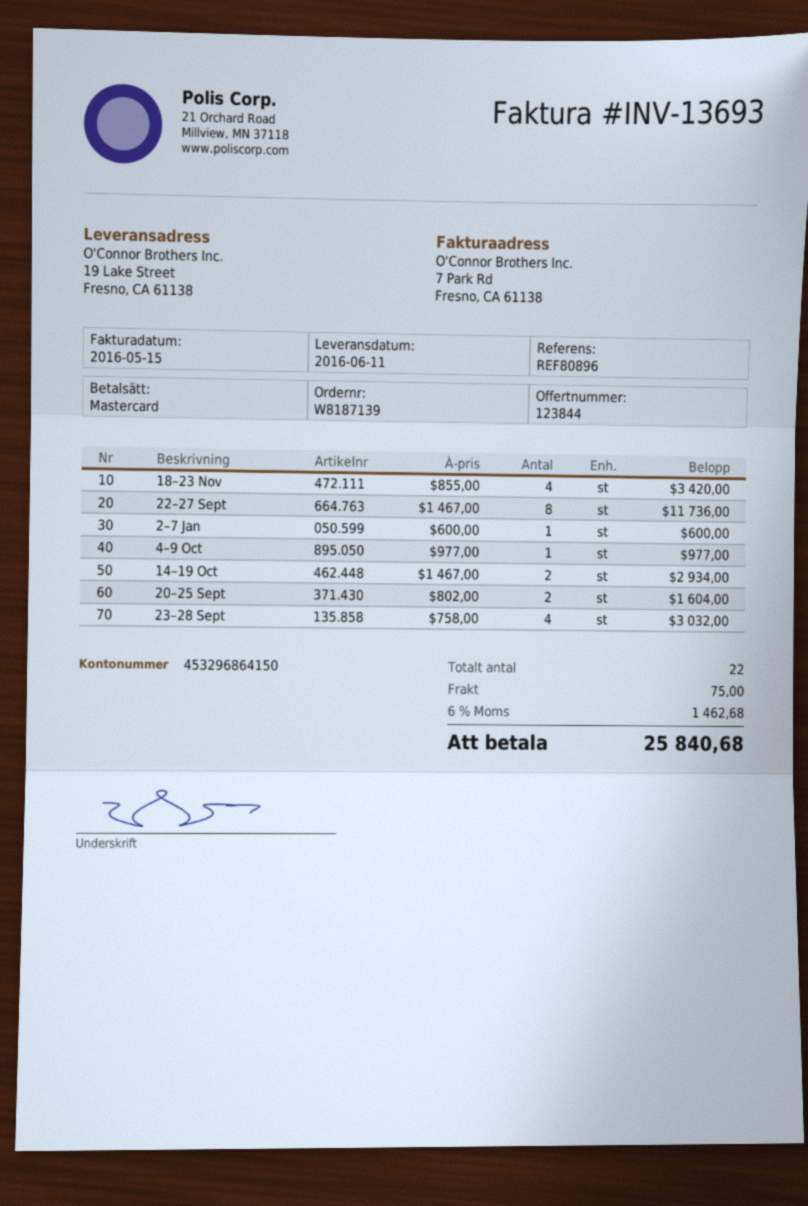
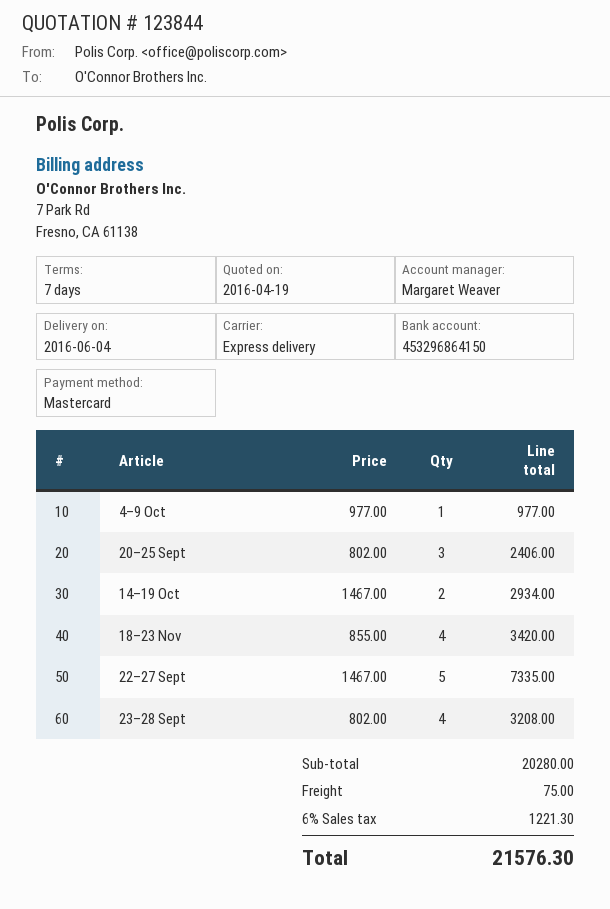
delivery date: 2016-06-11 -> 2016-06-04
22–27 Sept: 8 x 1467.00 = 11736.00 -> 5 x 1467.00 = 7335.00
2–7 Jan: 1 x 600.00 = 600.00 -> none
20–25 Sept: 2 x 802.00 = 1604.00 -> 3 x 802.00 = 2406.00
23–28 Sept: 4 x 758.00 = 3032.00 -> 4 x 802.00 = 3208.00
tax: 6% = 1462.68 -> 6% = 1221.30
total: 25840.68 -> 21576.30

